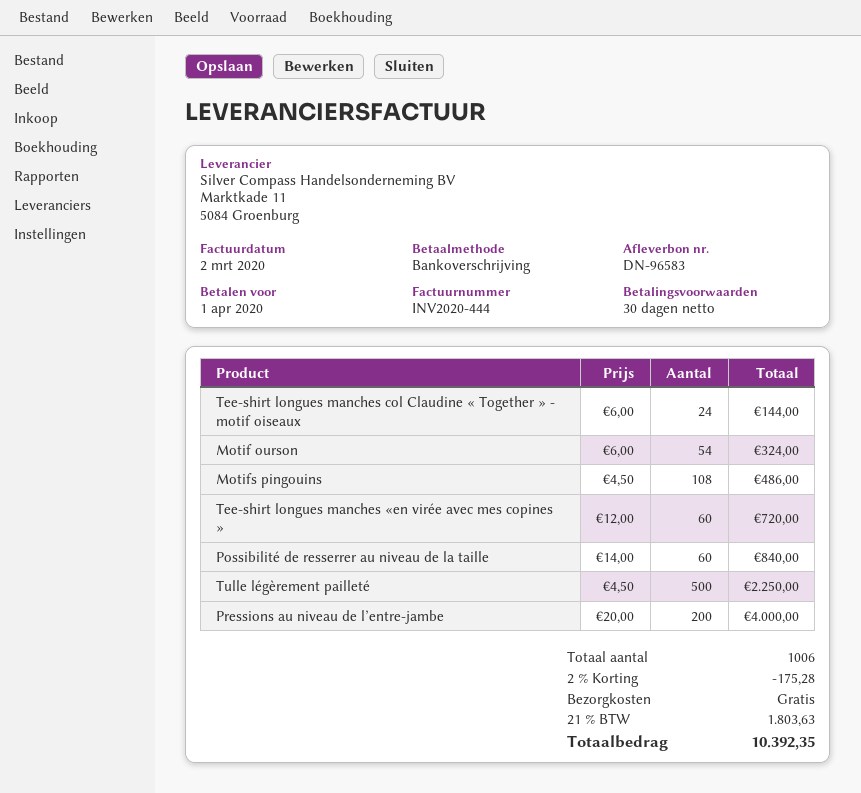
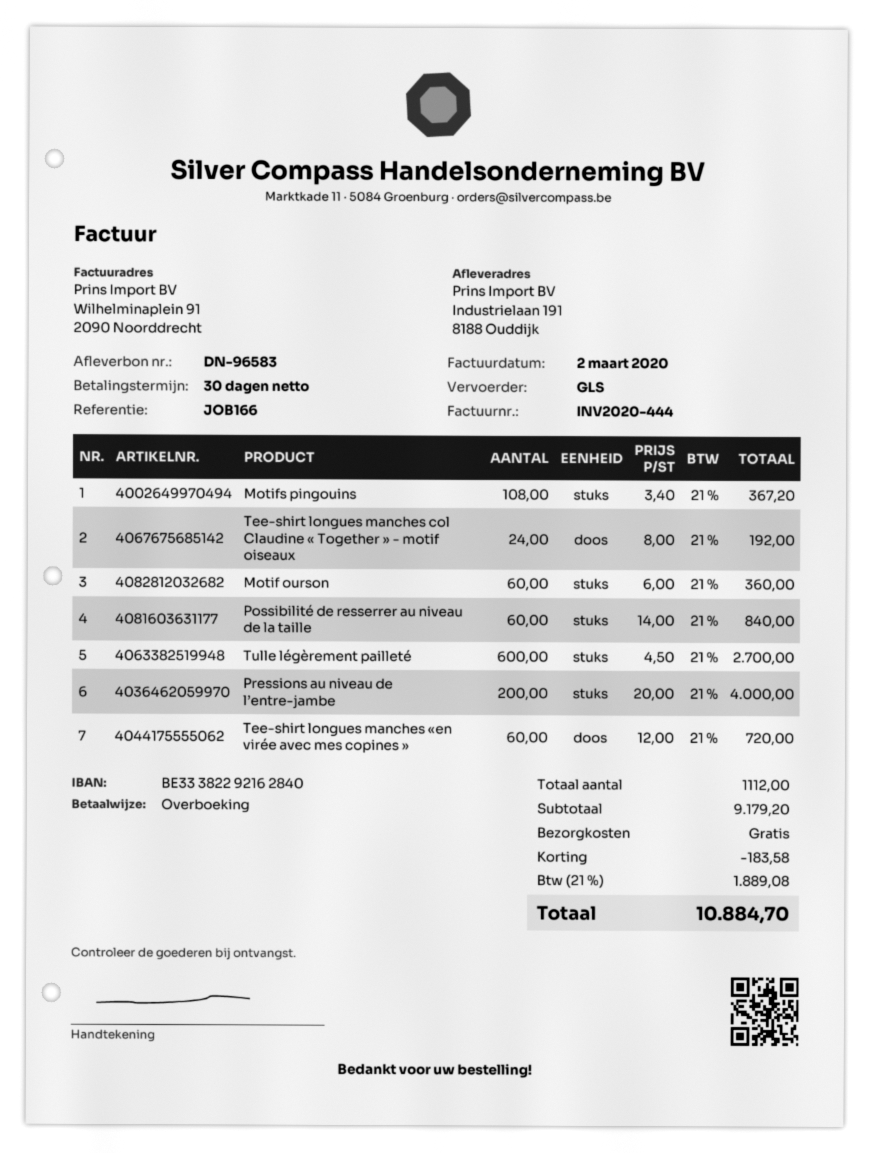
Tee-shirt longues manches col Claudine « Together » - motif oiseaux: 24 x 6.00 = 144.00 -> 24 x 8.00 = 192.00
Motif ourson: 54 x 6.00 = 324.00 -> 60 x 6.00 = 360.00
Motifs pingouins: 108 x 4.50 = 486.00 -> 108 x 3.40 = 367.20
Tulle légèrement pailleté: 500 x 4.50 = 2250.00 -> 600 x 4.50 = 2700.00
total quantity: 1006 -> 1112
discount: 175.28 -> 183.58
tax: 21% = 1803.63 -> 21% = 1889.08
total: 10392.35 -> 10884.70

